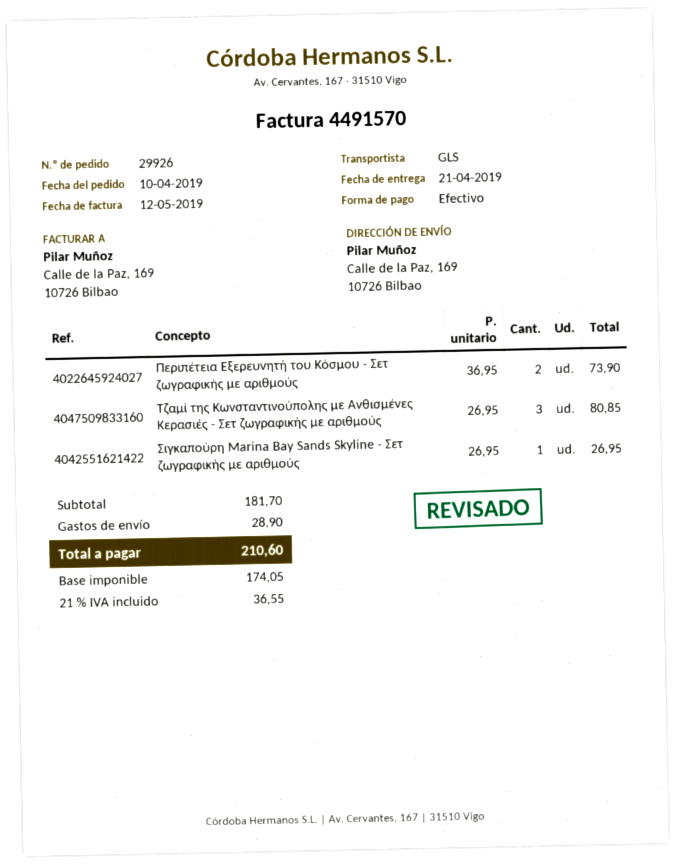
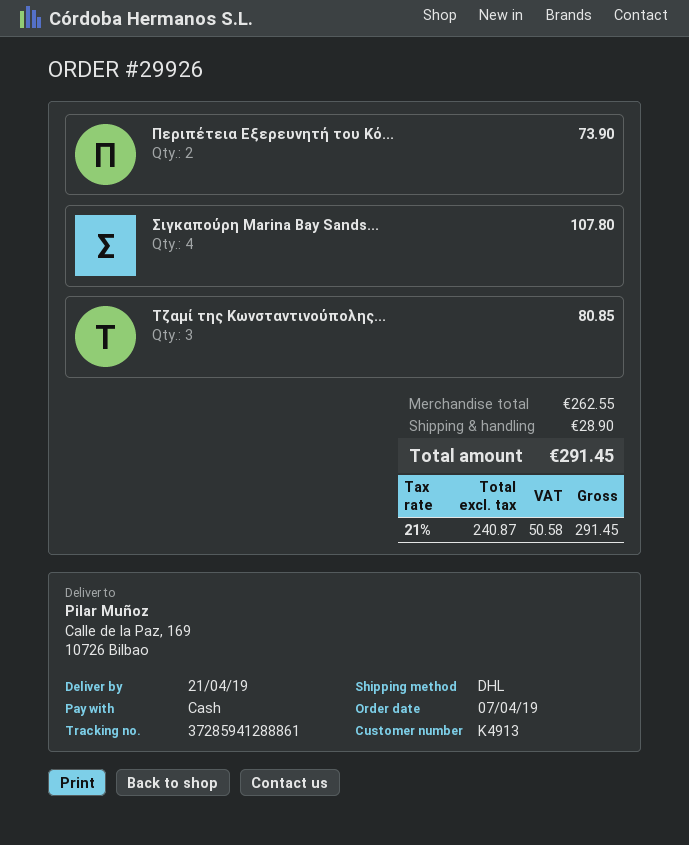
order date: 2019-04-10 -> 2019-04-07
shipping method: GLS -> DHL
Σιγκαπούρη Marina Bay Sands Skyline - Σετ ζωγραφικής με αριθμούς: 1 for 26.95 -> 4 for 107.80
subtotal: 181.70 -> 262.55
net: 174.05 -> 240.87
tax: 21% = 36.55 -> 21% = 50.58
total: 210.60 -> 291.45

